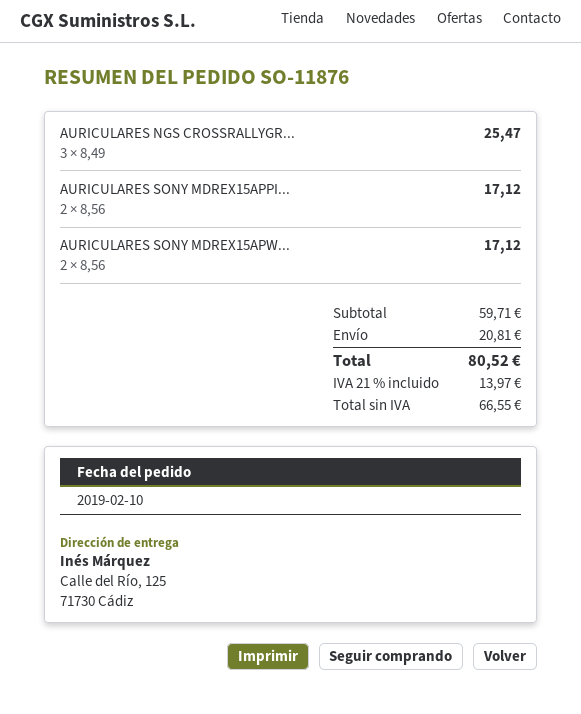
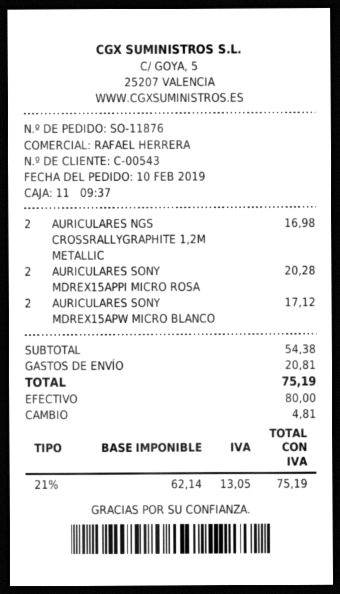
AURICULARES NGS CROSSRALLYGR...: 3 for 25.47 -> 2 for 16.98
AURICULARES SONY MDREX15APPI...: 2 for 17.12 -> 2 for 20.28
subtotal: 59.71 -> 54.38
net: 66.55 -> 62.14
tax: 21% = 13.97 -> 21% = 13.05
total: 80.52 -> 75.19

